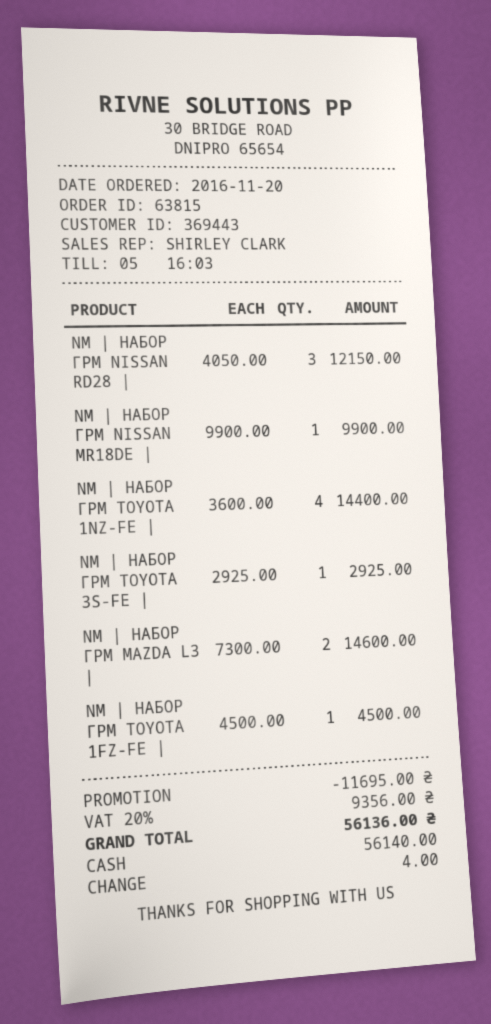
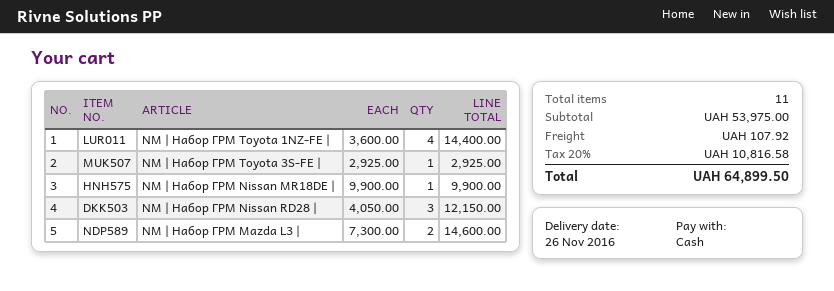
NM | НАБОР ГРМ TOYOTA 1FZ-FE |: 1 x 4500.00 = 4500.00 -> none
discount: 11695.00 -> none
shipping: none -> 107.92
tax: 20% = 9356.00 -> 20% = 10816.58
total: 56136.00 -> 64899.50

